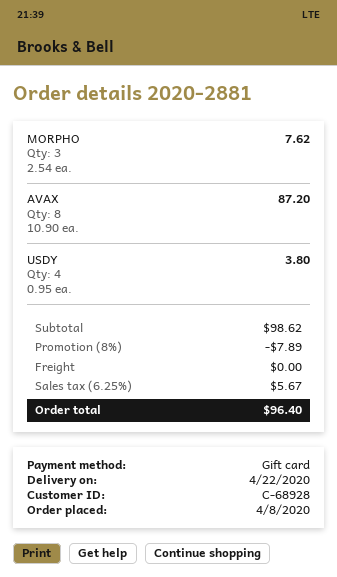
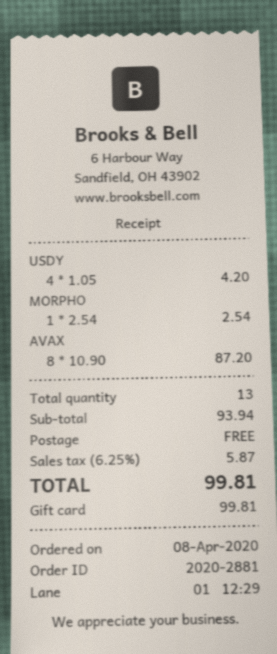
MORPHO: 3 x 2.54 = 7.62 -> 1 x 2.54 = 2.54
USDY: 4 x 0.95 = 3.80 -> 4 x 1.05 = 4.20
subtotal: 98.62 -> 93.94
discount: 8% = 7.89 -> none
tax: 6.25% = 5.67 -> 6.25% = 5.87
total: 96.40 -> 99.81

